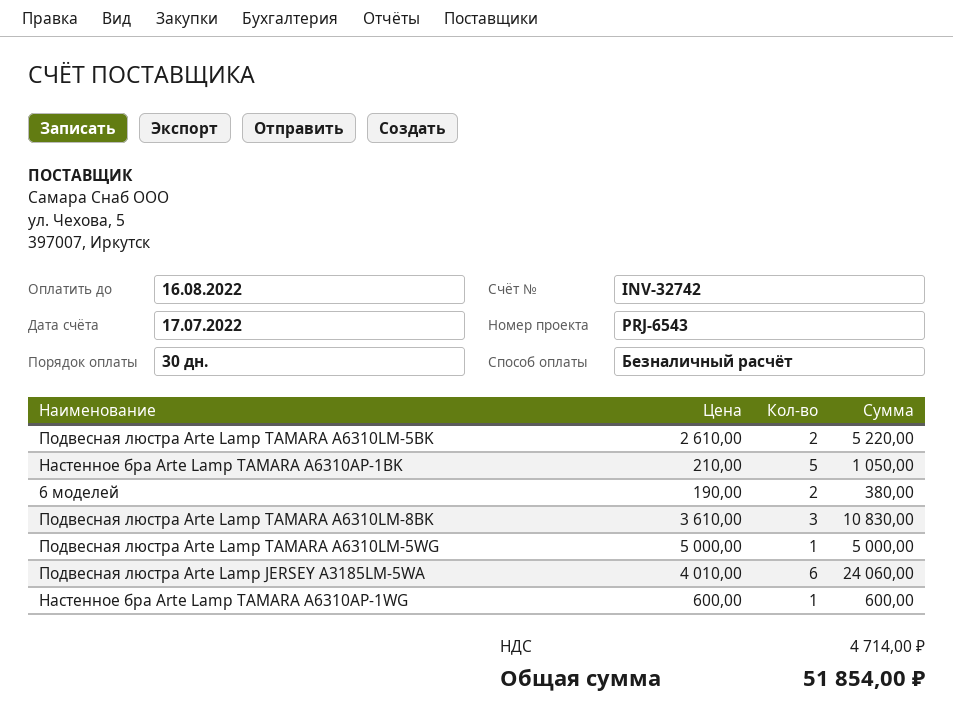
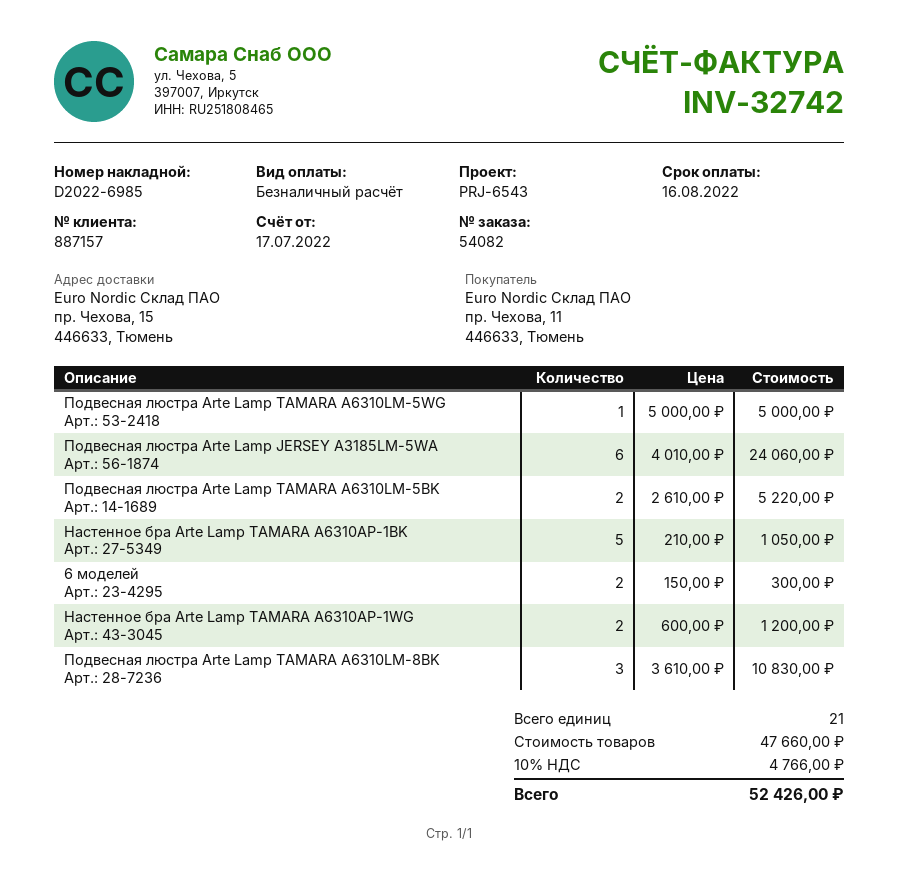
6 моделей: 2 x 190.00 = 380.00 -> 2 x 150.00 = 300.00
Настенное бра Arte Lamp TAMARA A6310AP-1WG: 1 x 600.00 = 600.00 -> 2 x 600.00 = 1200.00
tax: 4714.00 -> 4766.00
total: 51854.00 -> 52426.00

